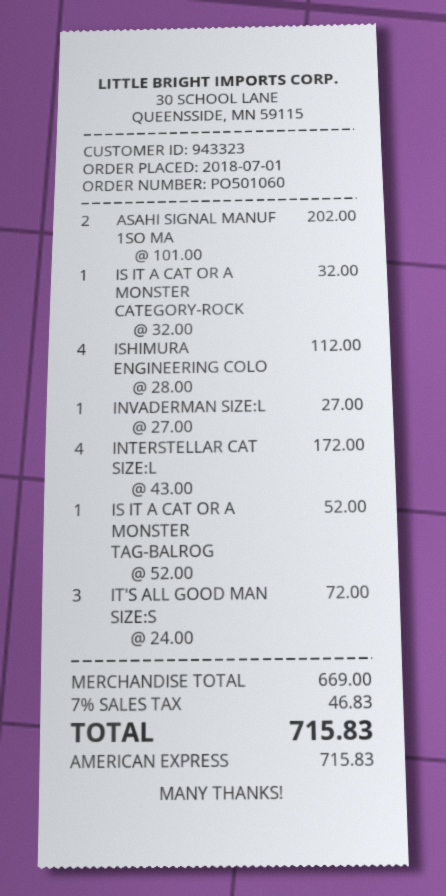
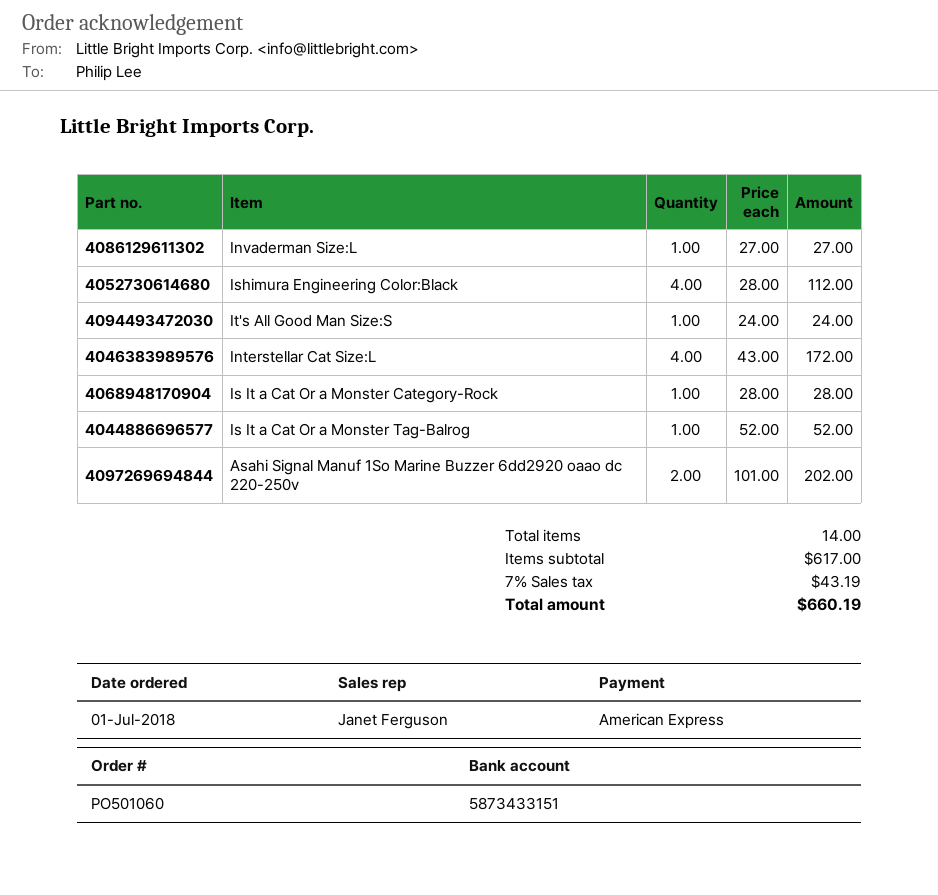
IS IT A CAT OR A MONSTER CATEGORY-ROCK: 1 x 32.00 = 32.00 -> 1 x 28.00 = 28.00
IT'S ALL GOOD MAN SIZE:S: 3 x 24.00 = 72.00 -> 1 x 24.00 = 24.00
subtotal: 669.00 -> 617.00
tax: 7% = 46.83 -> 7% = 43.19
total: 715.83 -> 660.19

